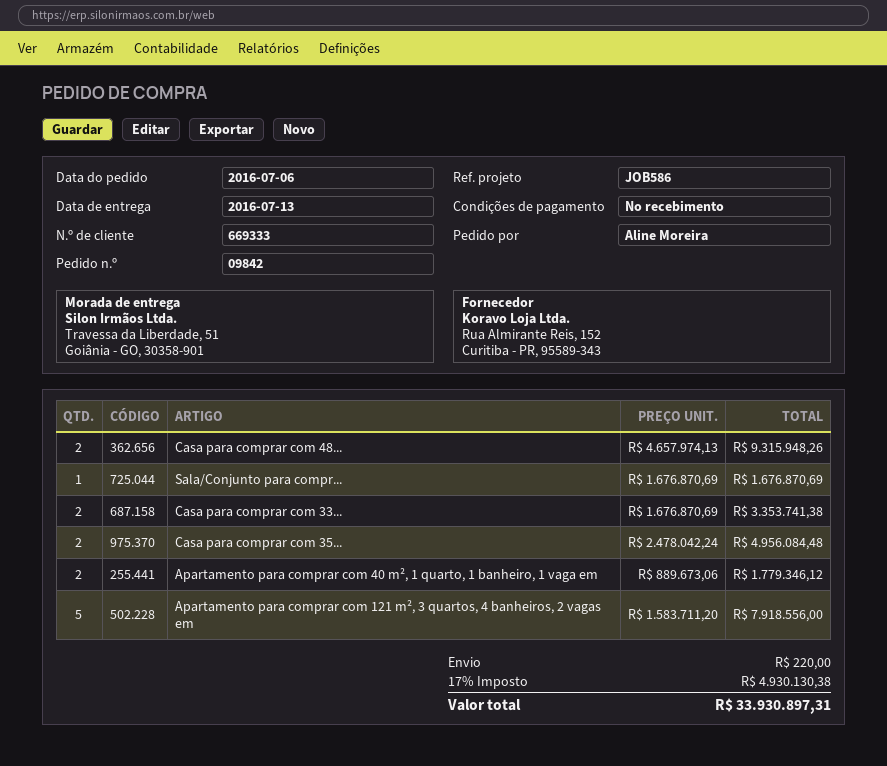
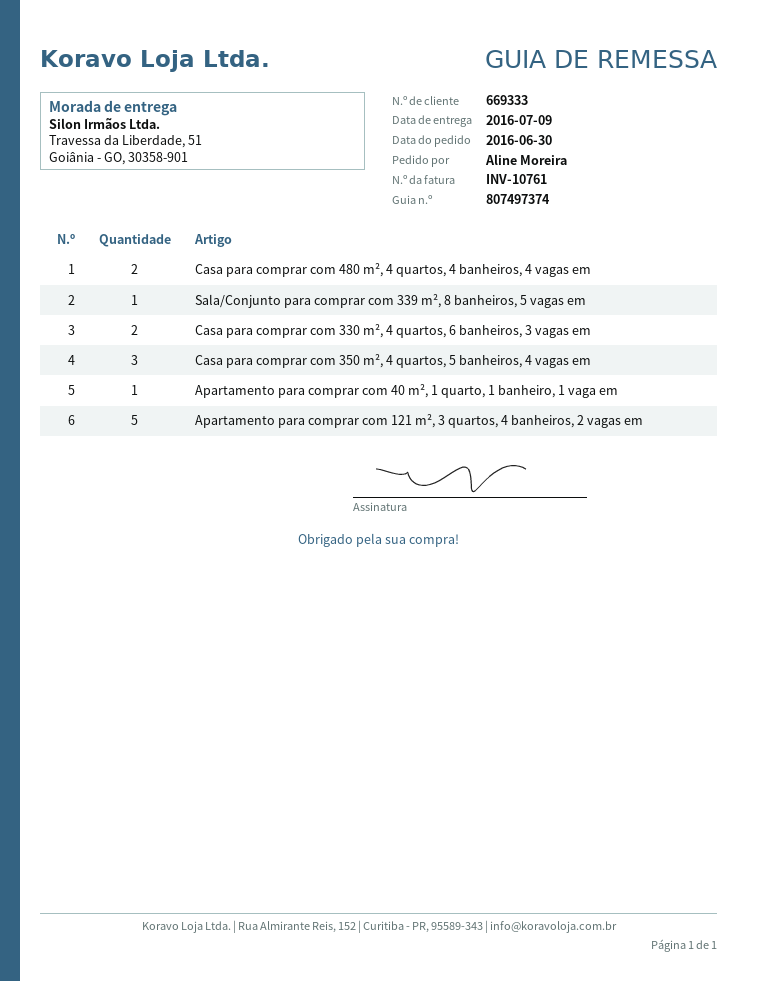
order date: 2016-07-06 -> 2016-06-30
delivery date: 2016-07-13 -> 2016-07-09
Casa para comprar com 35...: 2 -> 3
Apartamento para comprar com 40 m², 1 quarto, 1 banheiro, 1 vaga em: 2 -> 1

